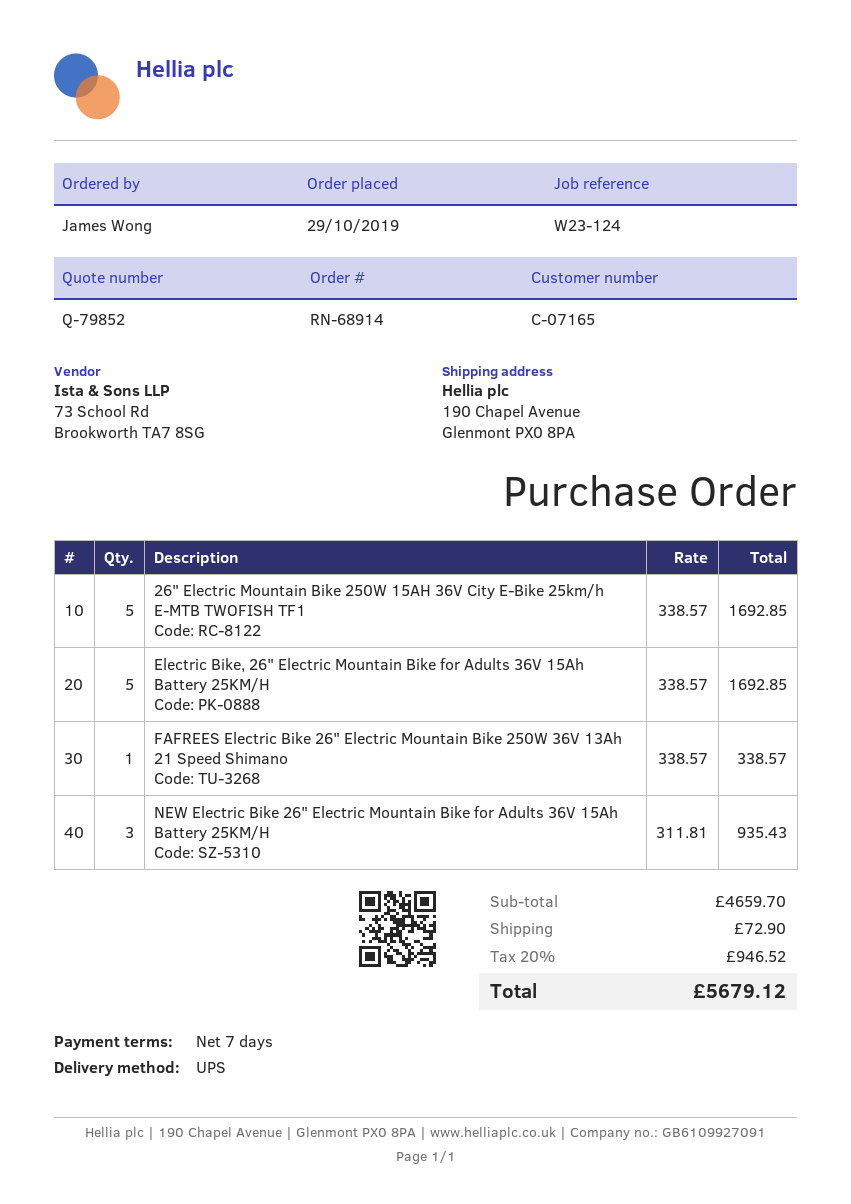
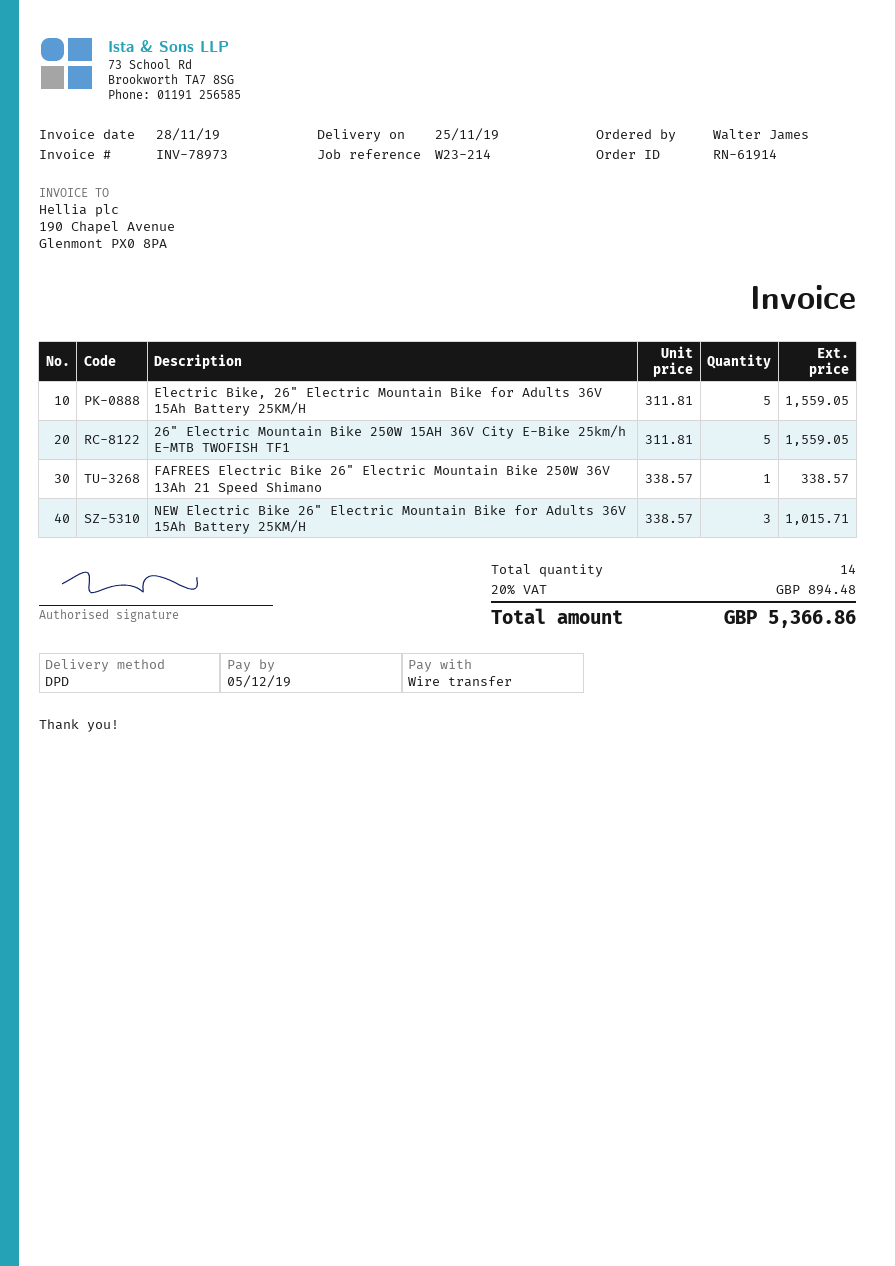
order number: RN-68914 -> RN-61914
reference: W23-124 -> W23-214
ordered by: James Wong -> Walter James
shipping method: UPS -> DPD
26" Electric Mountain Bike 250W 15AH 36V City E-Bike 25km/h E-MTB TWOFISH TF1: 5 x 338.57 = 1692.85 -> 5 x 311.81 = 1559.05
Electric Bike, 26" Electric Mountain Bike for Adults 36V 15Ah Battery 25KM/H: 5 x 338.57 = 1692.85 -> 5 x 311.81 = 1559.05
NEW Electric Bike 26" Electric Mountain Bike for Adults 36V 15Ah Battery 25KM/H: 3 x 311.81 = 935.43 -> 3 x 338.57 = 1015.71
shipping: 72.90 -> none
tax: 20% = 946.52 -> 20% = 894.48
total: 5679.12 -> 5366.86

